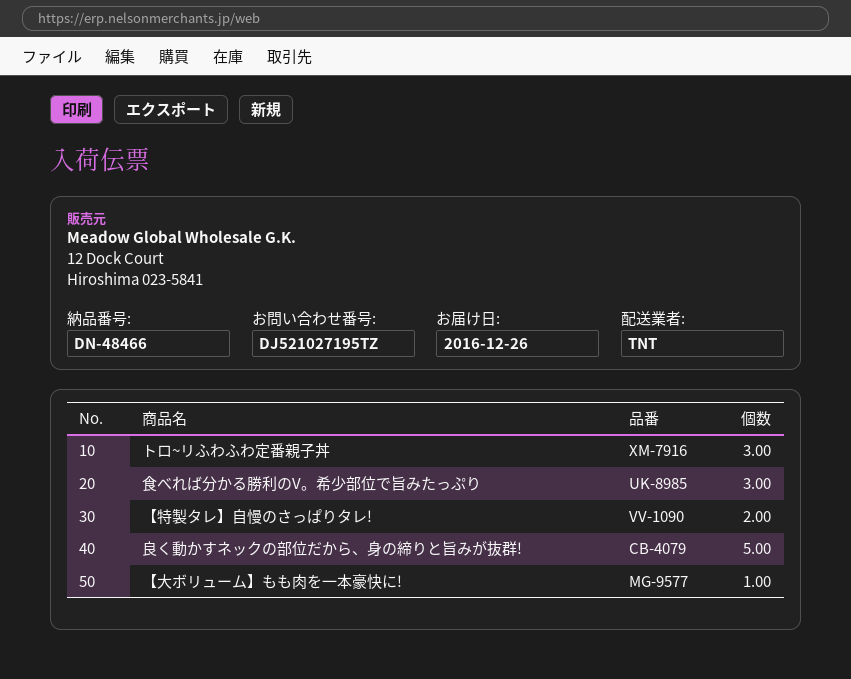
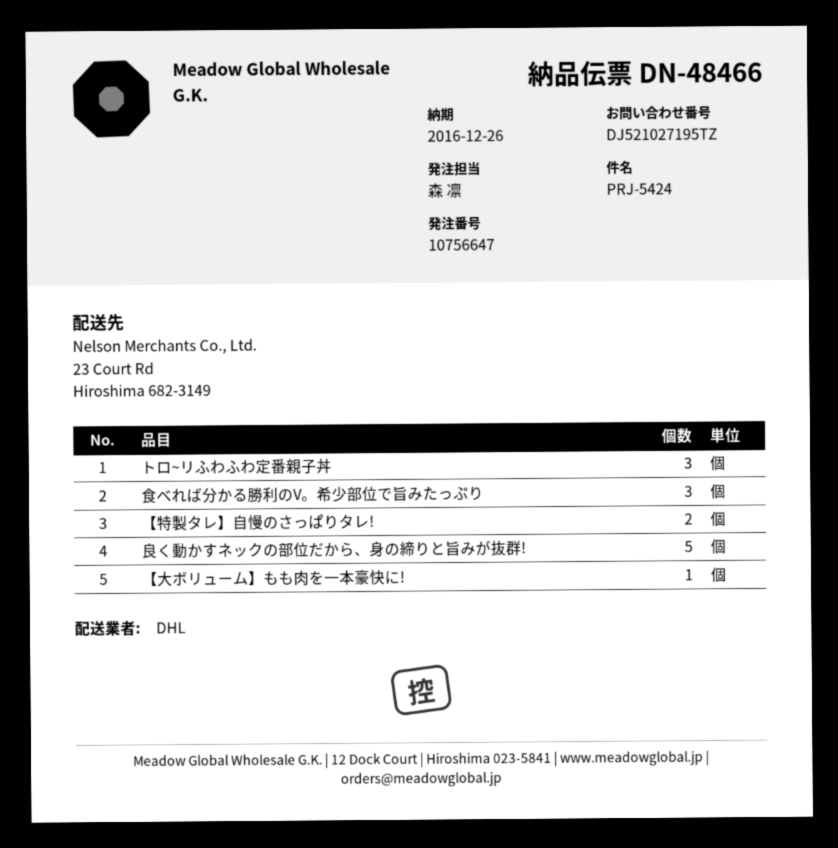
shipping method: TNT -> DHL

